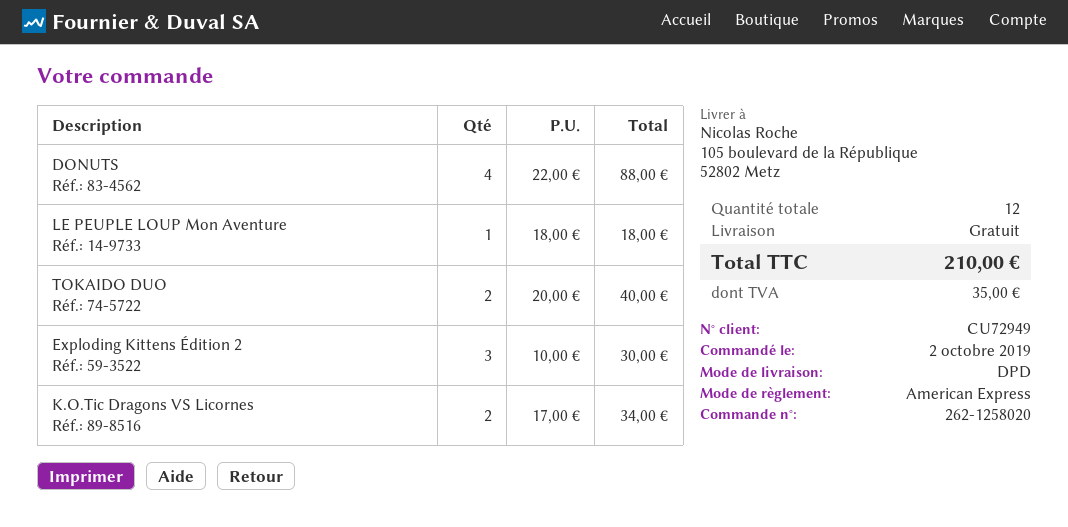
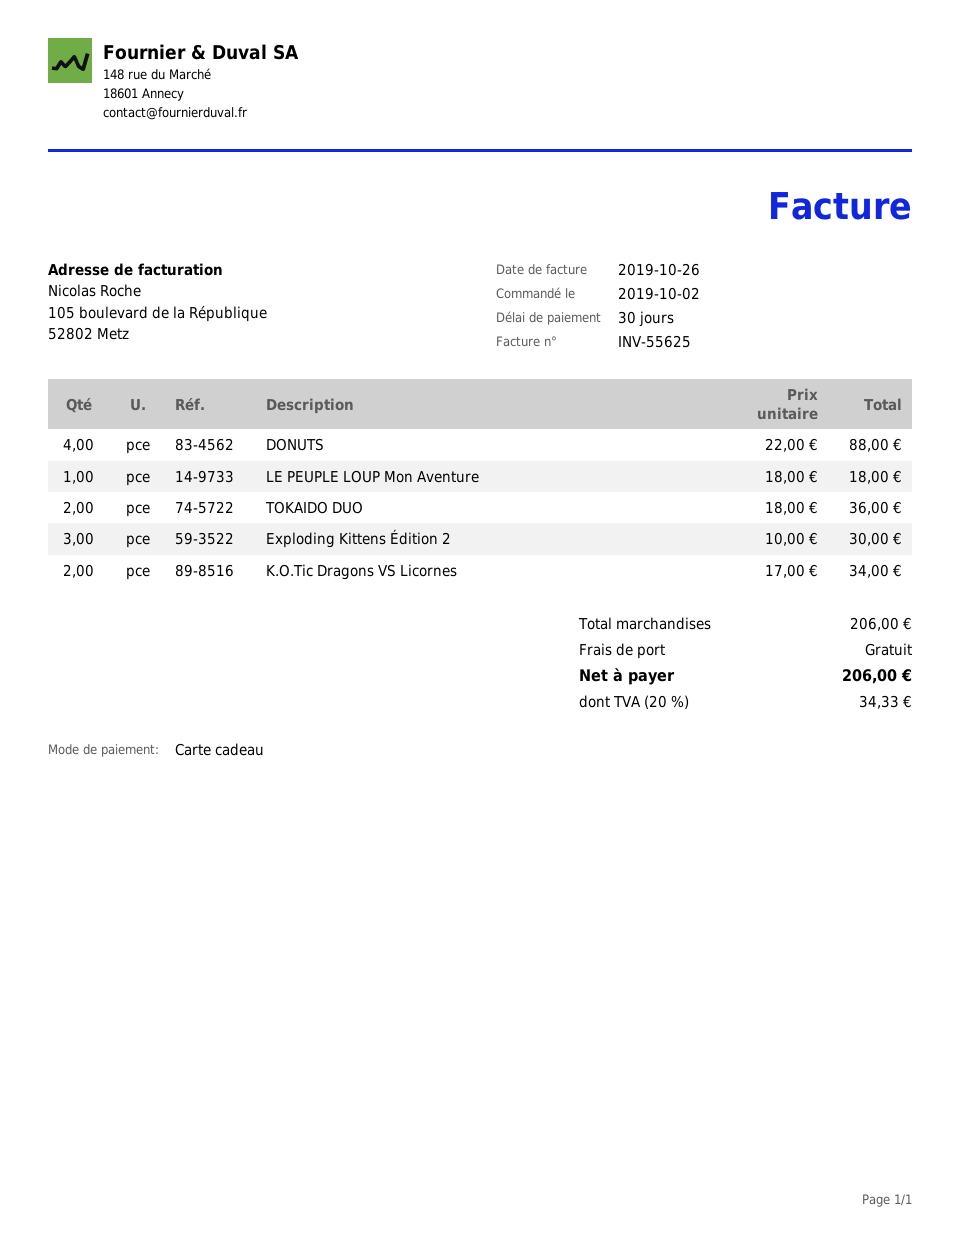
payment method: American Express -> gift card
TOKAIDO DUO: 2 x 20.00 = 40.00 -> 2 x 18.00 = 36.00
tax: 35.00 -> 34.33
total: 210.00 -> 206.00

